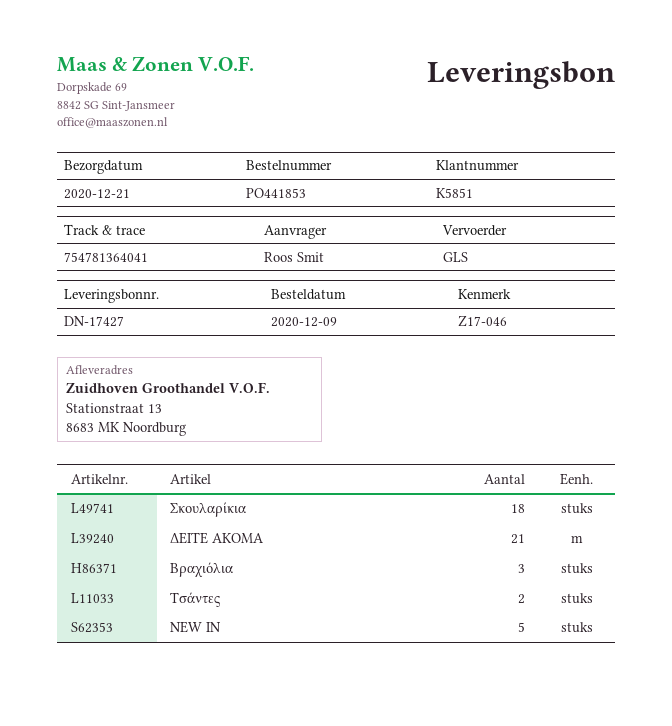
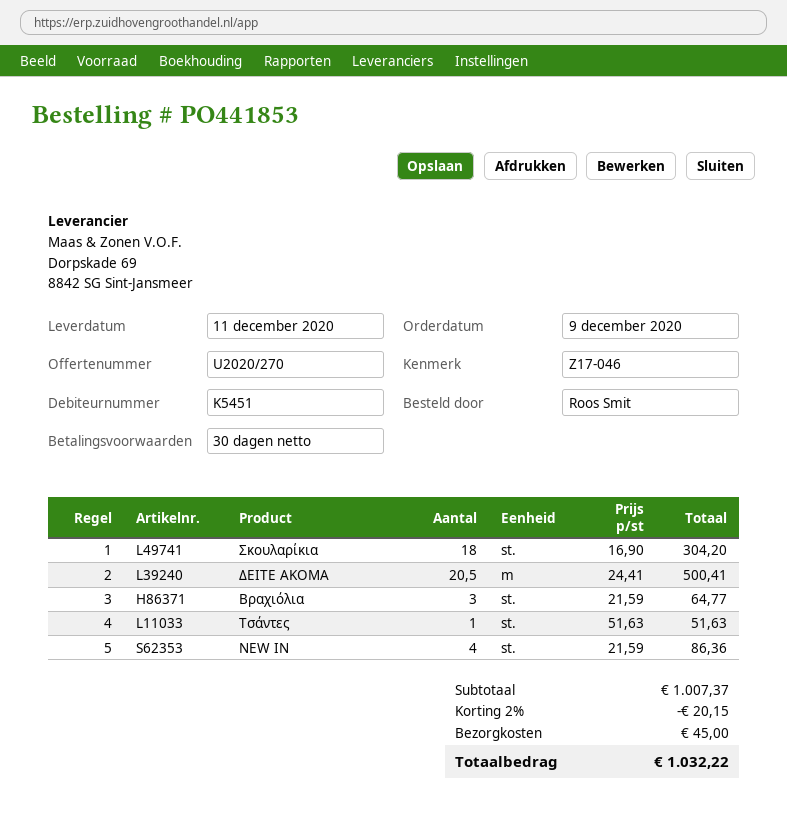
delivery date: 2020-12-21 -> 2020-12-11
customer number: K5851 -> K5451
ΔΕΙΤΕ ΑΚΟΜΑ: 21 -> 20.5
Τσάντες: 2 -> 1
NEW IN: 5 -> 4

